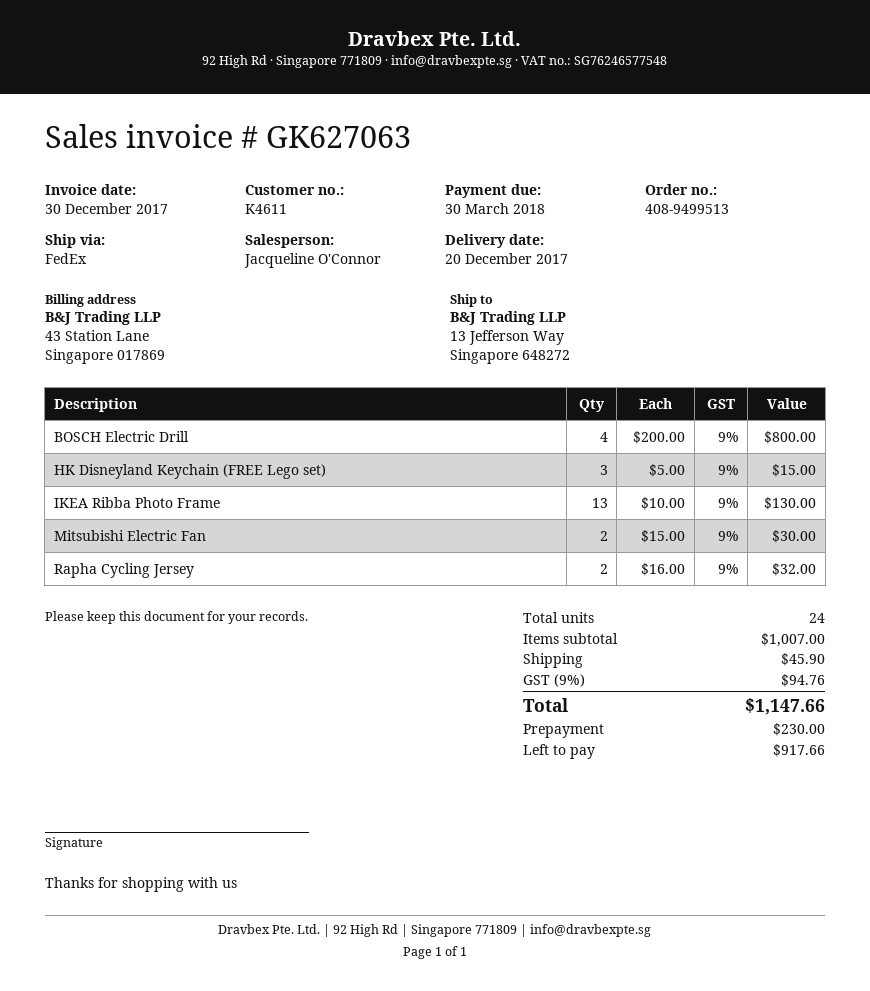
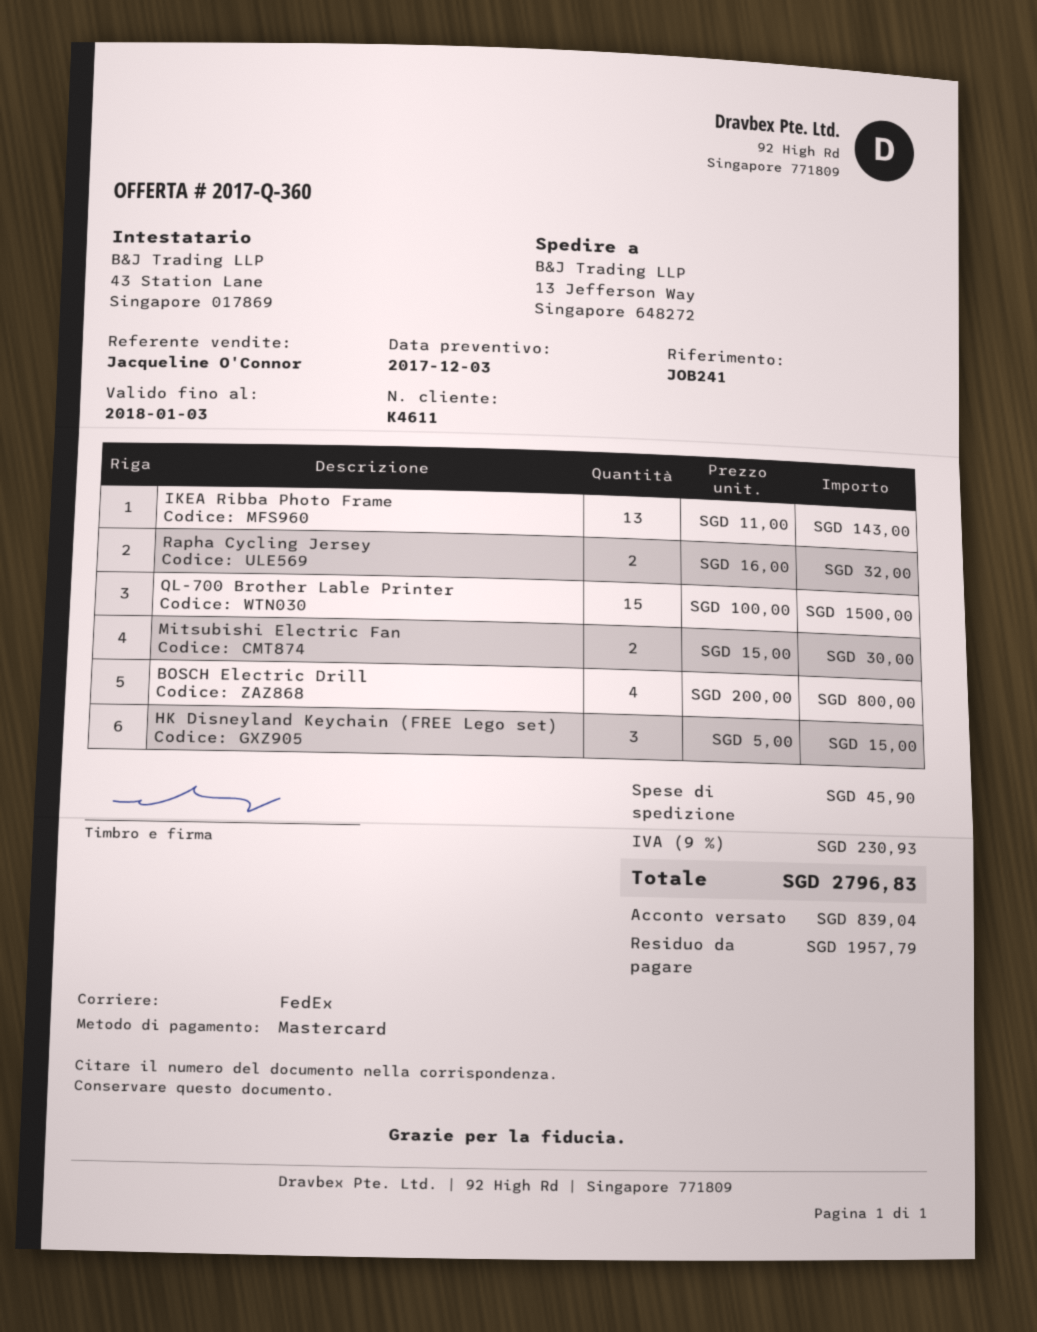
IKEA Ribba Photo Frame: 13 x 10.00 = 130.00 -> 13 x 11.00 = 143.00
QL-700 Brother Lable Printer: none -> 15 x 100.00 = 1500.00
tax: 9% = 94.76 -> 9% = 230.93
total: 1147.66 -> 2796.83
deposit: 230.00 -> 839.04
balance: 917.66 -> 1957.79

